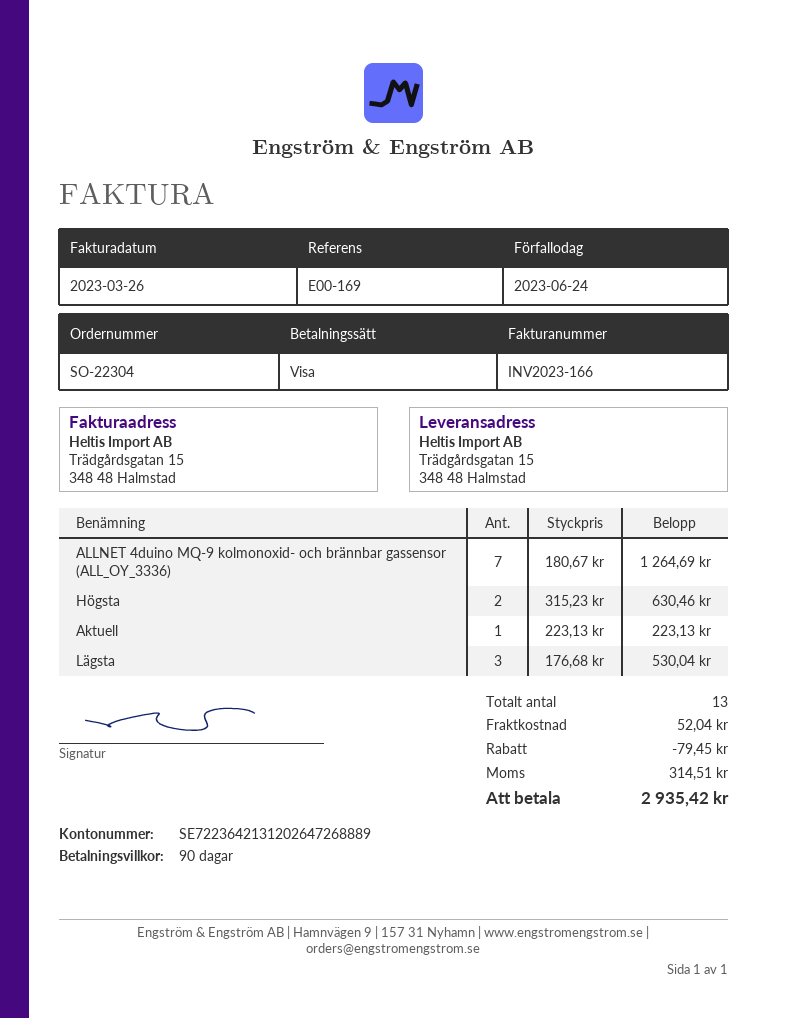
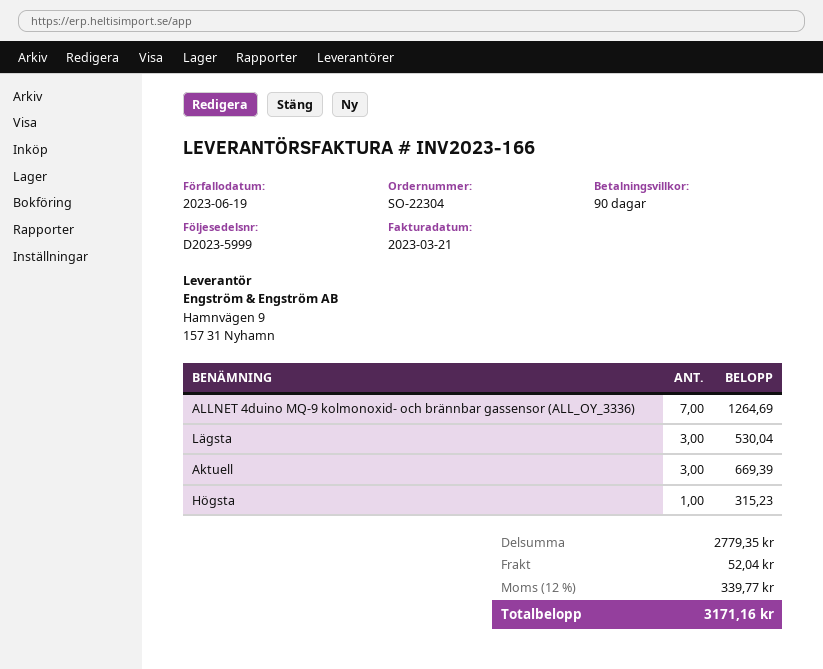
invoice date: 2023-03-26 -> 2023-03-21
due date: 2023-06-24 -> 2023-06-19
Högsta: 2 for 630.46 -> 1 for 315.23
Aktuell: 1 for 223.13 -> 3 for 669.39
discount: 79.45 -> none
tax: 314.51 -> 339.77
total: 2935.42 -> 3171.16

